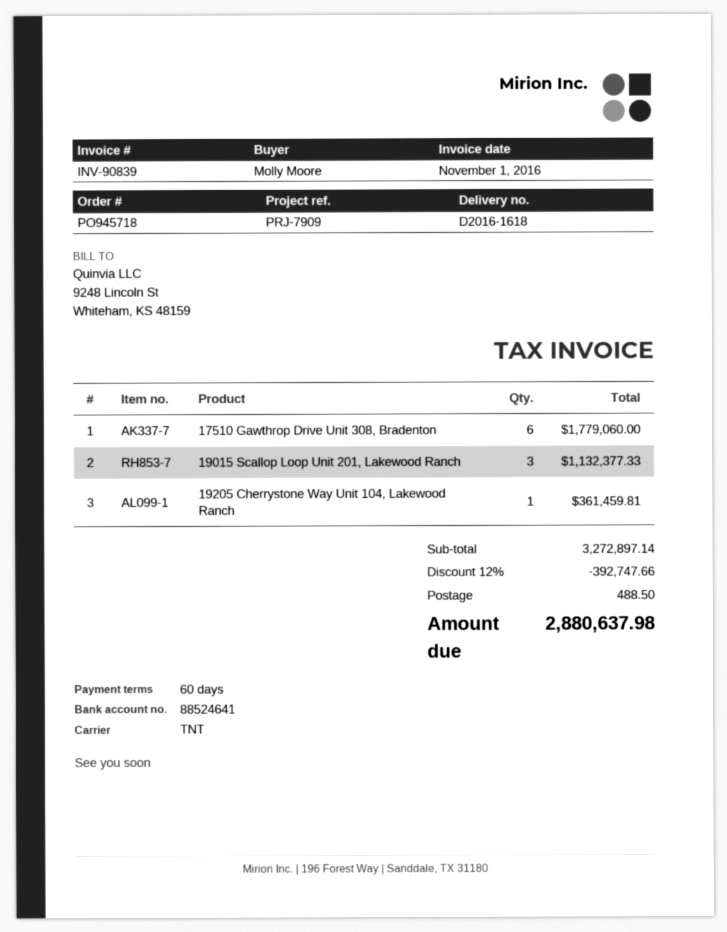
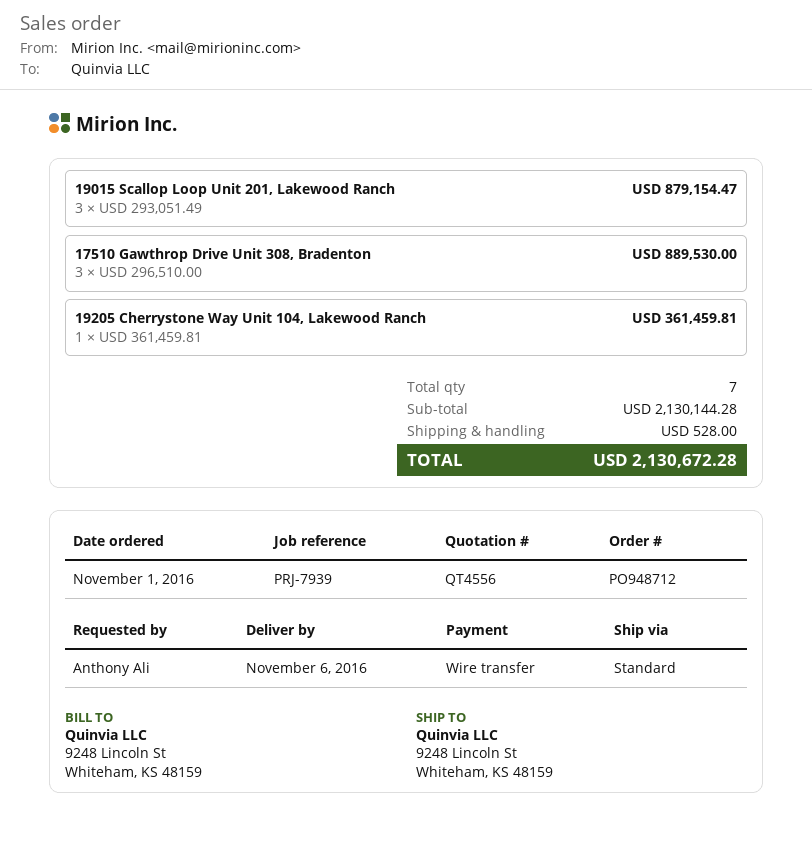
order number: PO945718 -> PO948712
reference: PRJ-7909 -> PRJ-7939
ordered by: Molly Moore -> Anthony Ali
shipping method: TNT -> standard
17510 Gawthrop Drive Unit 308, Bradenton: 6 for 1779060.00 -> 3 for 889530.00
19015 Scallop Loop Unit 201, Lakewood Ranch: 3 for 1132377.33 -> 3 for 879154.47
subtotal: 3272897.14 -> 2130144.28
discount: 12% = 392747.66 -> none
shipping: 488.50 -> 528.00
total: 2880637.98 -> 2130672.28

